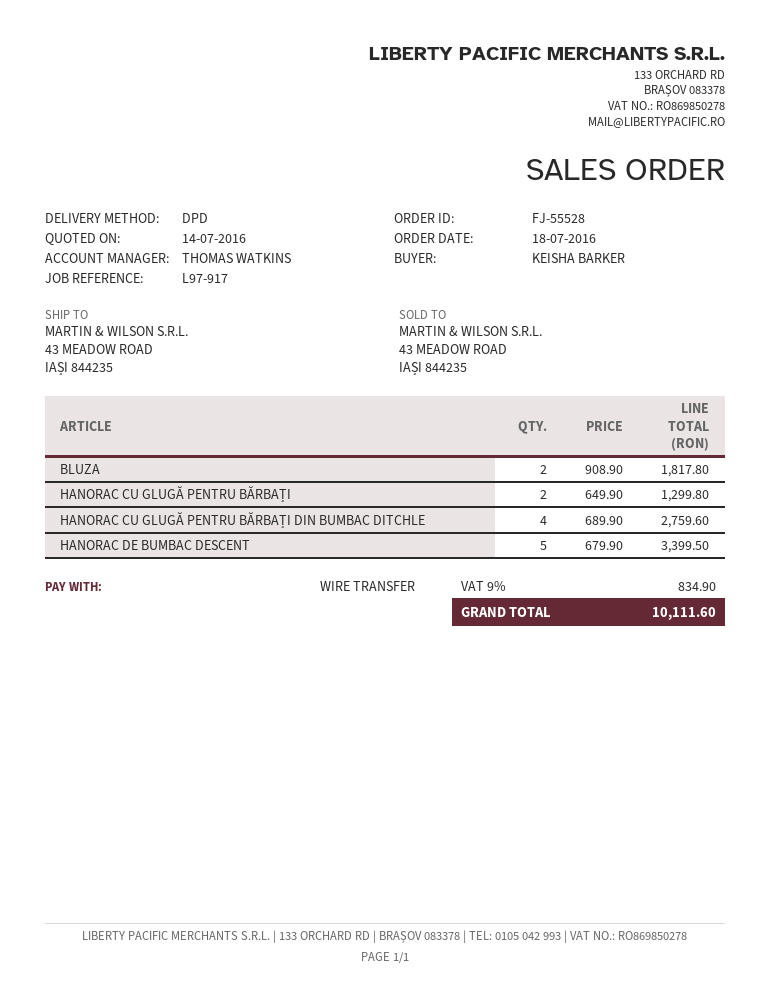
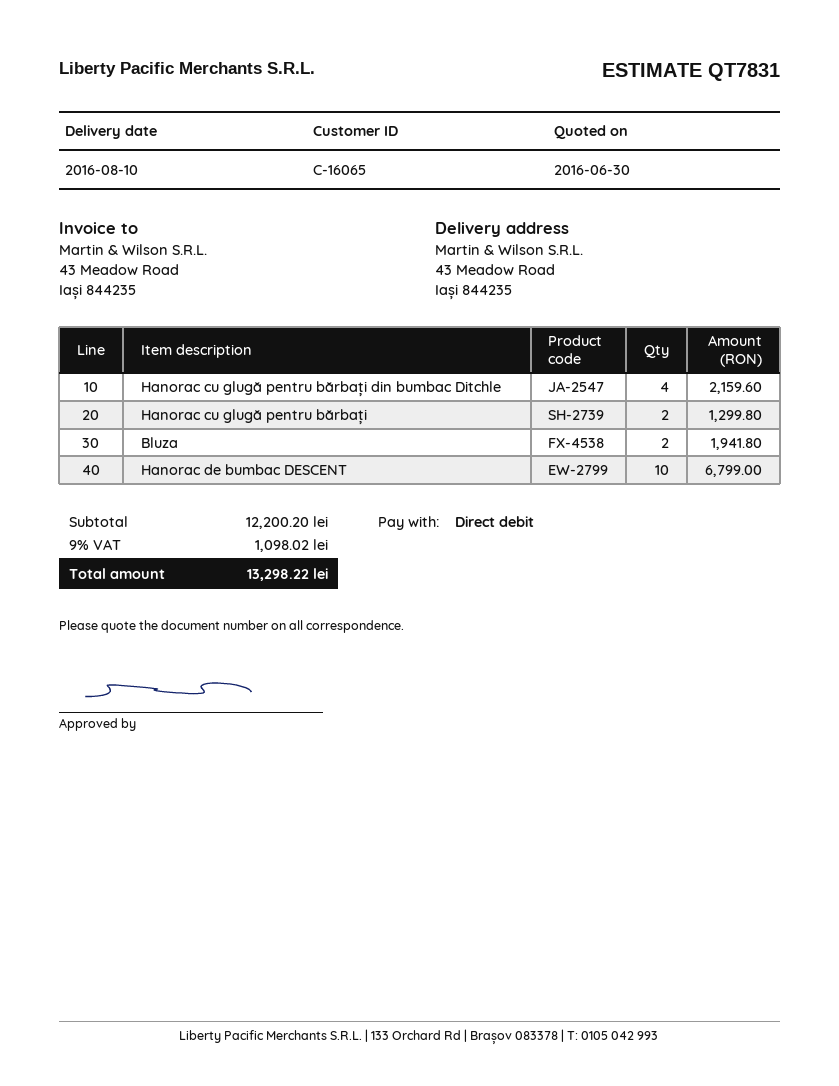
quote date: 2016-07-14 -> 2016-06-30
payment method: bank transfer -> direct debit
BLUZA: 2 for 1817.80 -> 2 for 1941.80
HANORAC CU GLUGĂ PENTRU BĂRBAȚI DIN BUMBAC DITCHLE: 4 for 2759.60 -> 4 for 2159.60
HANORAC DE BUMBAC DESCENT: 5 for 3399.50 -> 10 for 6799.00
tax: 9% = 834.90 -> 9% = 1098.02
total: 10111.60 -> 13298.22

